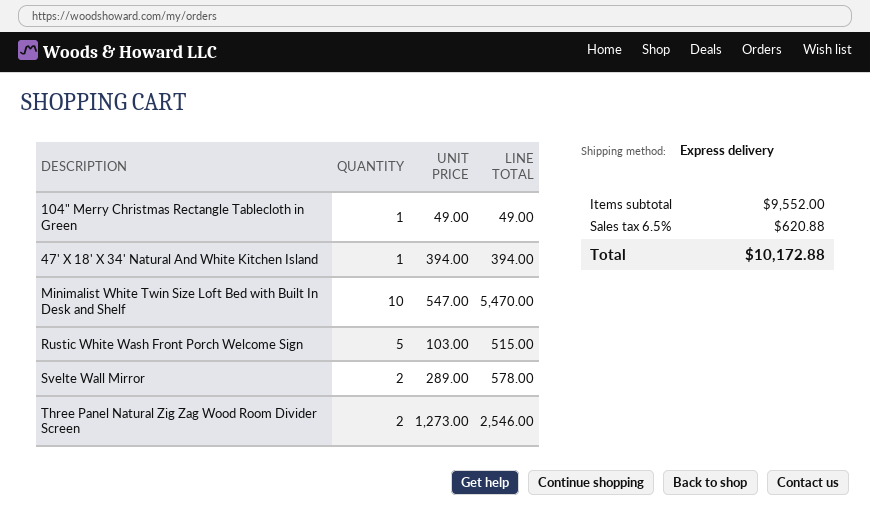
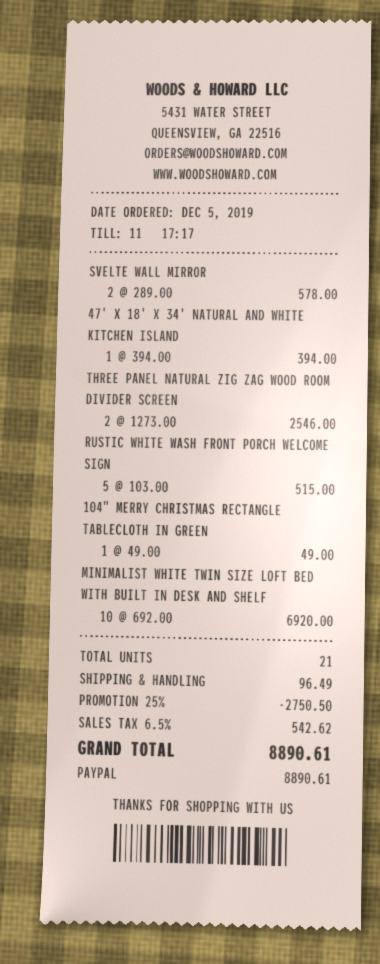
Minimalist White Twin Size Loft Bed with Built In Desk and Shelf: 10 x 547.00 = 5470.00 -> 10 x 692.00 = 6920.00
discount: none -> 25% = 2750.50
shipping: none -> 96.49
tax: 6.5% = 620.88 -> 6.5% = 542.62
total: 10172.88 -> 8890.61

